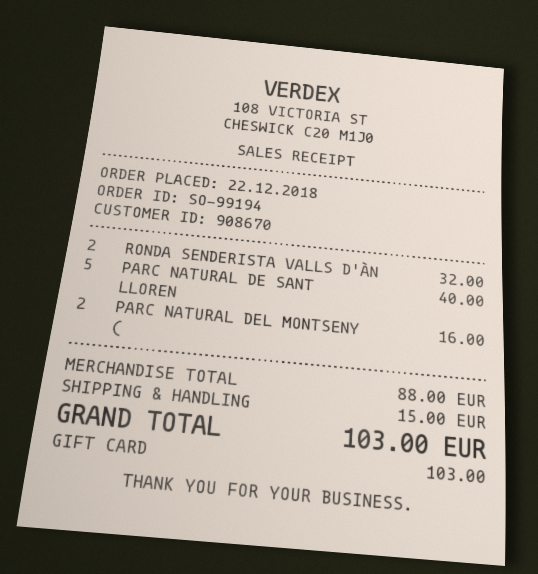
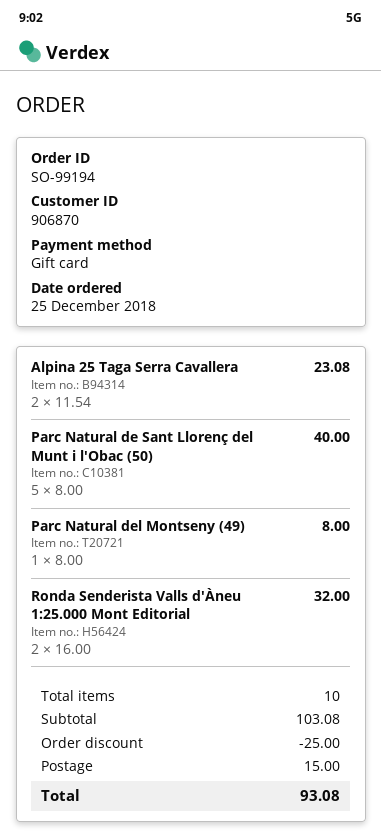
order date: 2018-12-22 -> 2018-12-25
customer number: 908670 -> 906870
PARC NATURAL DEL MONTSENY (: 2 for 16.00 -> 1 for 8.00
Alpina 25 Taga Serra Cavallera: none -> 2 for 23.08
subtotal: 88.00 -> 103.08
discount: none -> 25.00
total: 103.00 -> 93.08

